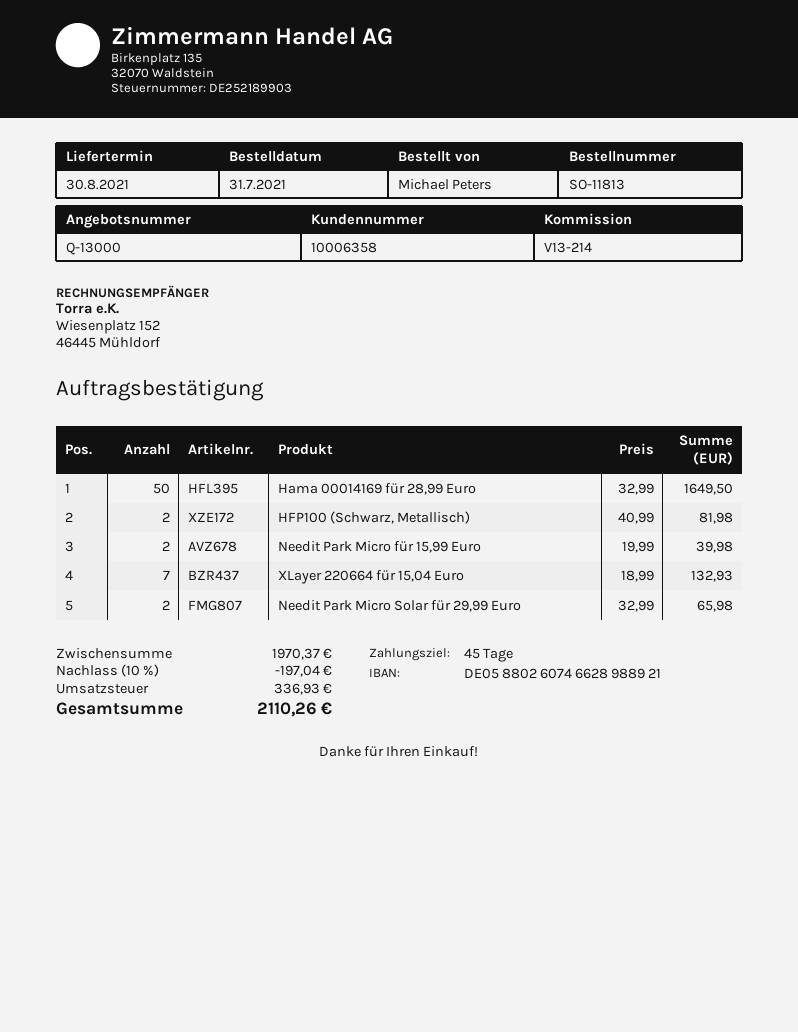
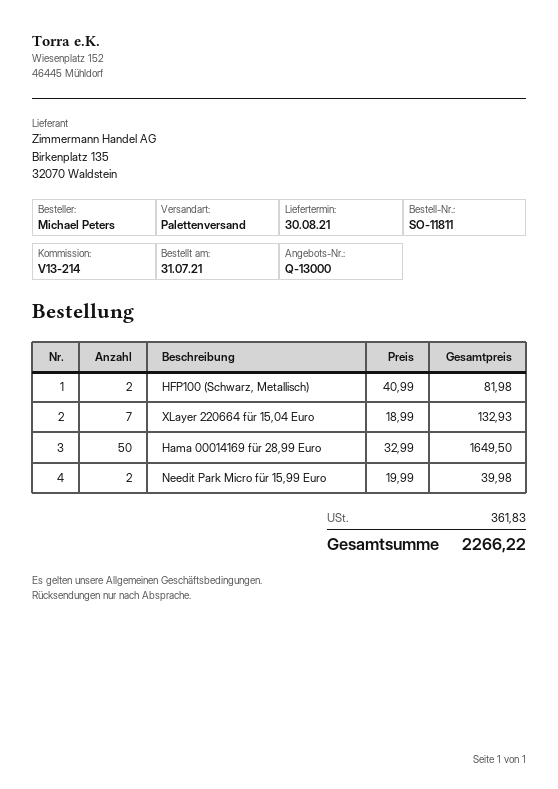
order number: SO-11813 -> SO-11811
Needit Park Micro Solar für 29,99 Euro: 2 x 32.99 = 65.98 -> none
discount: 10% = 197.04 -> none
tax: 336.93 -> 361.83
total: 2110.26 -> 2266.22

